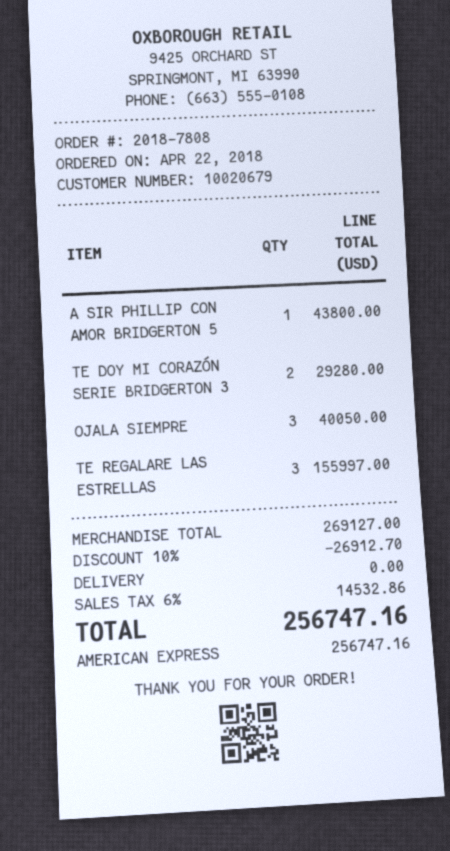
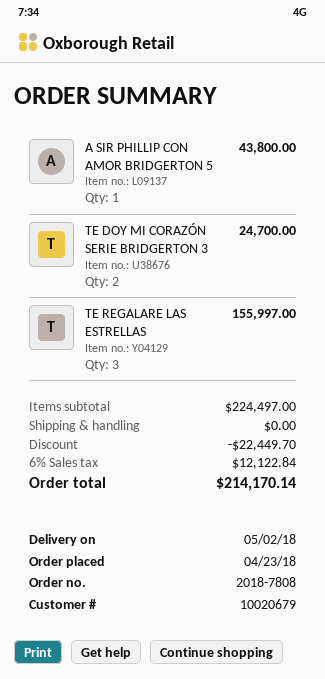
order date: 2018-04-22 -> 2018-04-23
TE DOY MI CORAZÓN SERIE BRIDGERTON 3: 2 for 29280.00 -> 2 for 24700.00
OJALA SIEMPRE: 3 for 40050.00 -> none
subtotal: 269127.00 -> 224497.00
discount: 26912.70 -> 22449.70
tax: 6% = 14532.86 -> 6% = 12122.84
total: 256747.16 -> 214170.14

